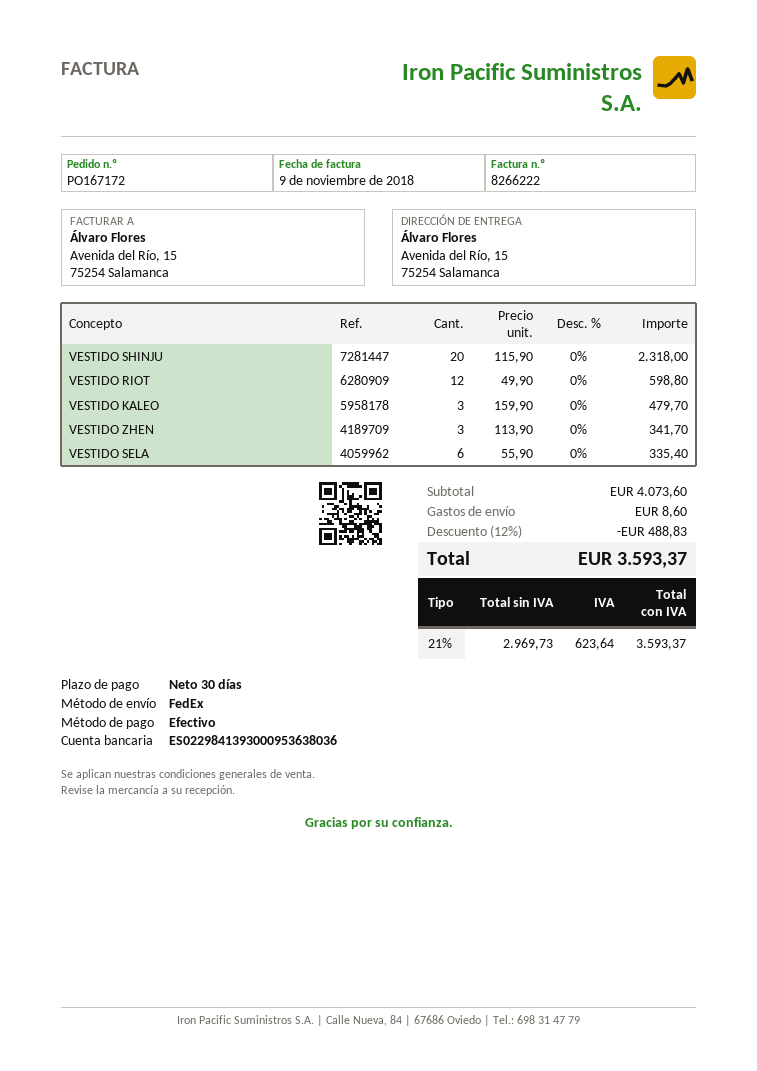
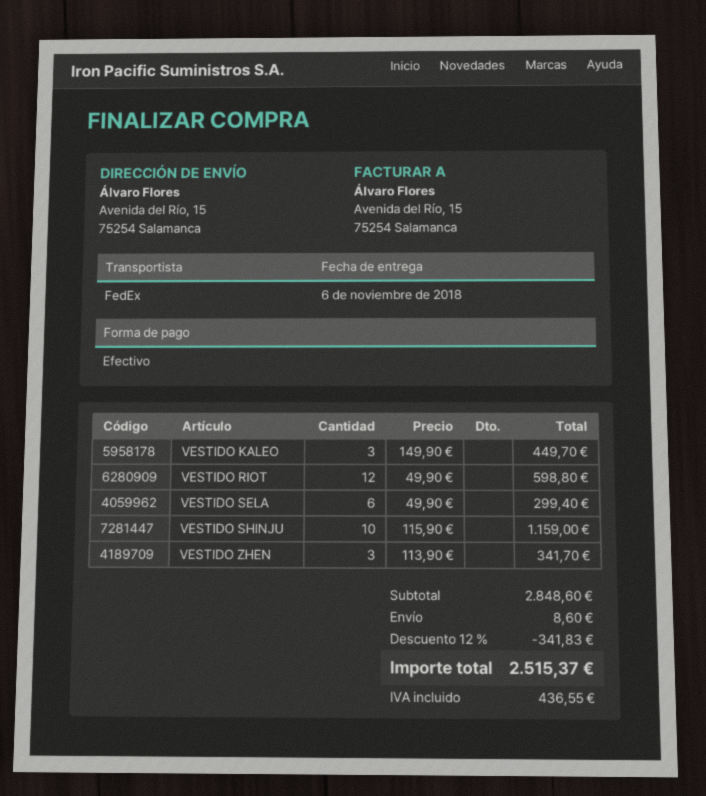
VESTIDO SHINJU: 20 x 115.90 = 2318.00 -> 10 x 115.90 = 1159.00
VESTIDO KALEO: 3 x 159.90 = 479.70 -> 3 x 149.90 = 449.70
VESTIDO SELA: 6 x 55.90 = 335.40 -> 6 x 49.90 = 299.40
subtotal: 4073.60 -> 2848.60
discount: 12% = 488.83 -> 12% = 341.83
tax: 623.64 -> 436.55
total: 3593.37 -> 2515.37

